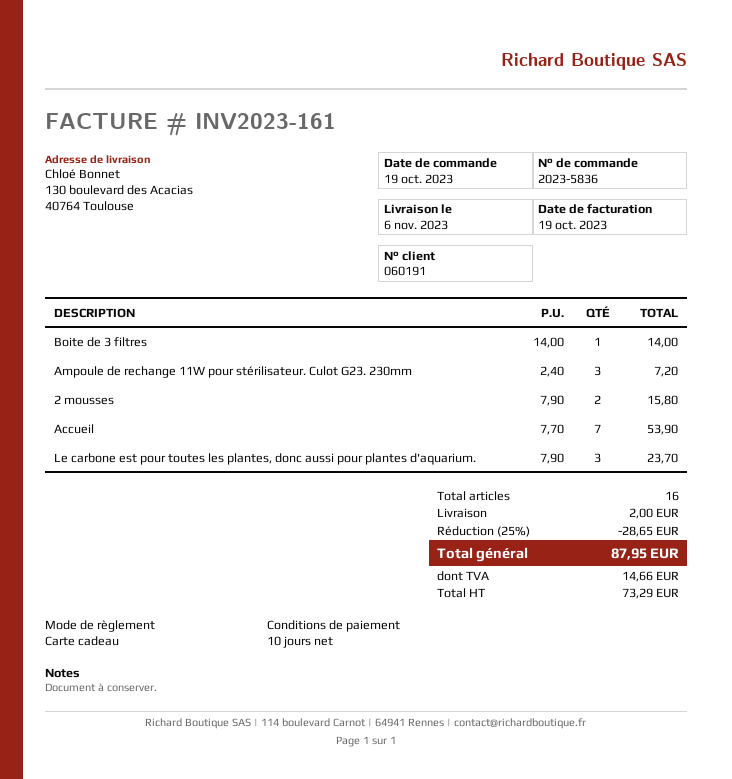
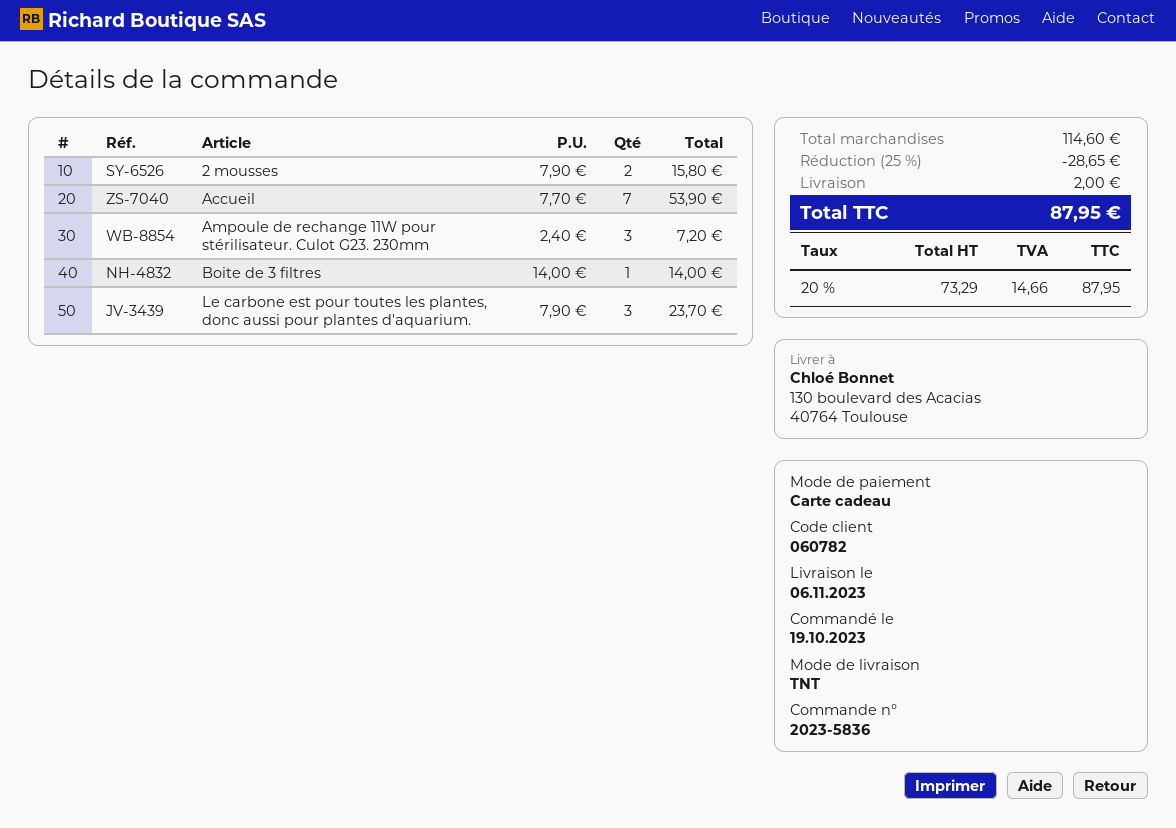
customer number: 060191 -> 060782

